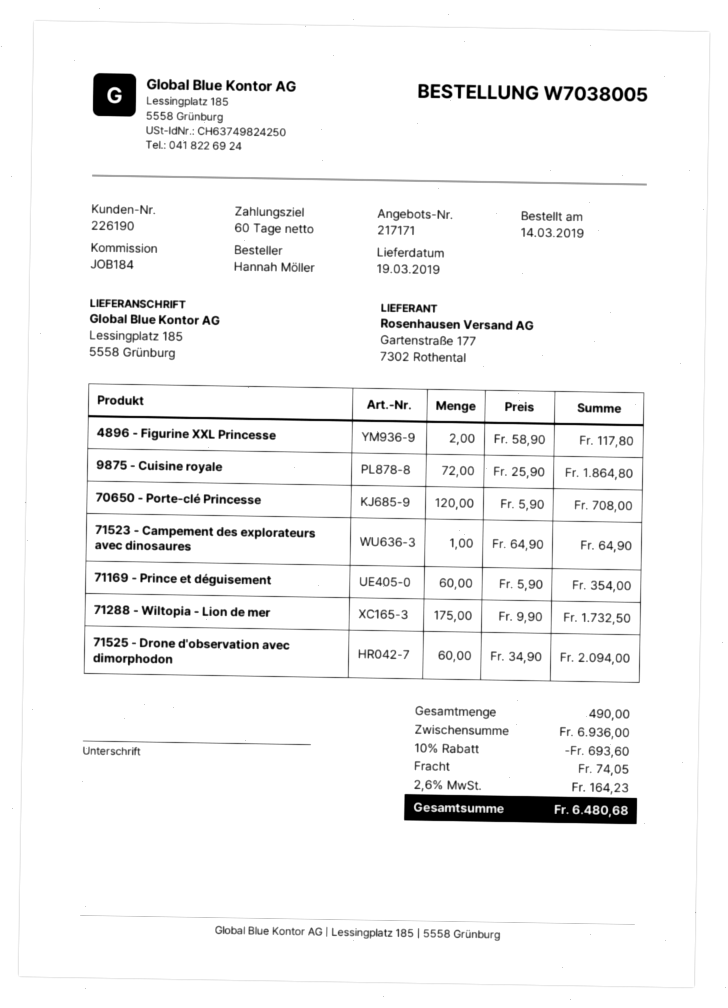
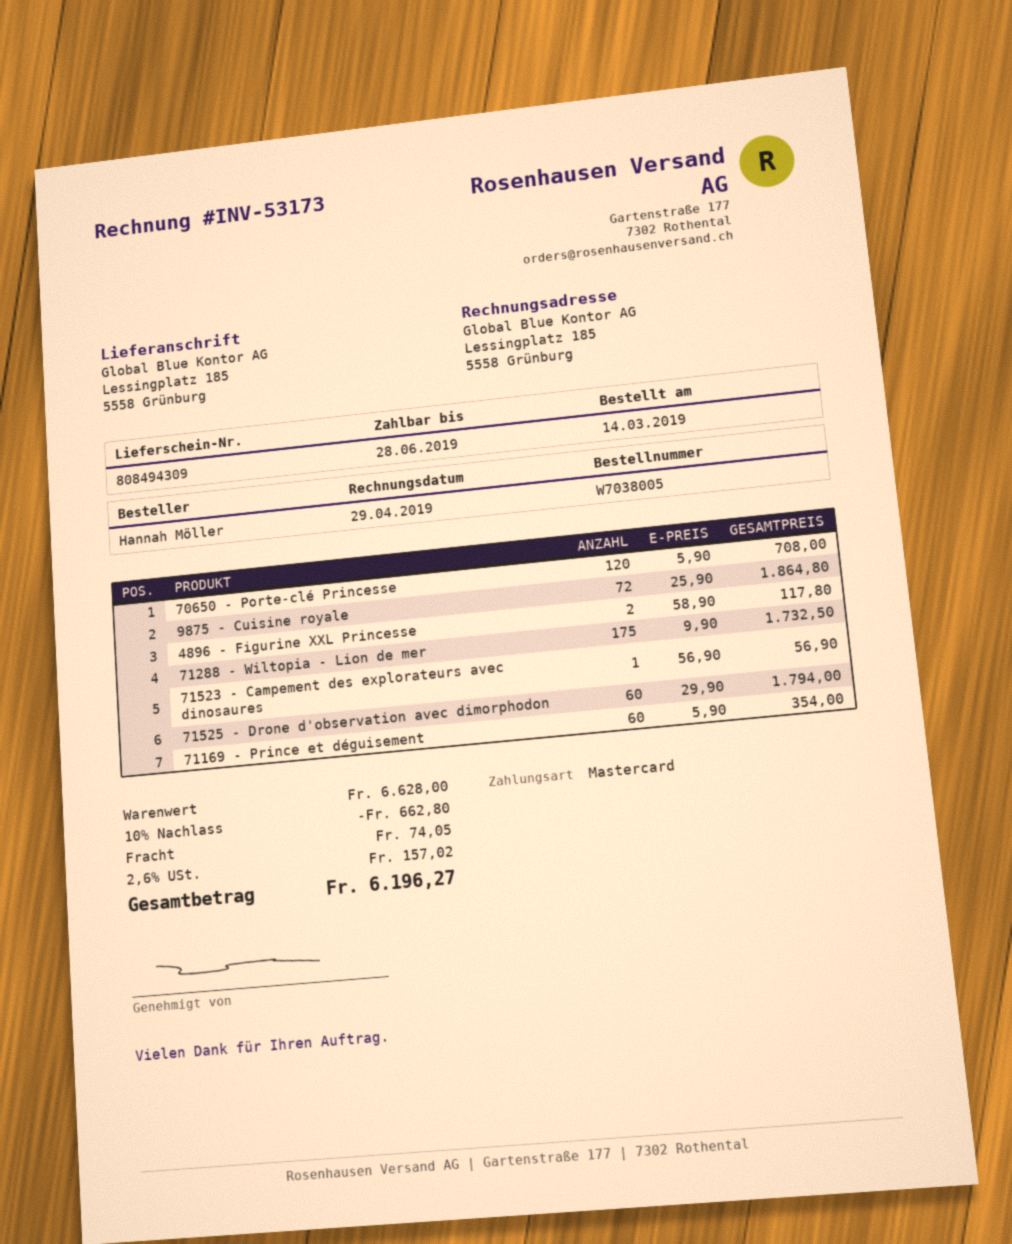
71523 - Campement des explorateurs avec dinosaures: 1 x 64.90 = 64.90 -> 1 x 56.90 = 56.90
71525 - Drone d'observation avec dimorphodon: 60 x 34.90 = 2094.00 -> 60 x 29.90 = 1794.00
subtotal: 6936.00 -> 6628.00
discount: 10% = 693.60 -> 10% = 662.80
tax: 2.6% = 164.23 -> 2.6% = 157.02
total: 6480.68 -> 6196.27

